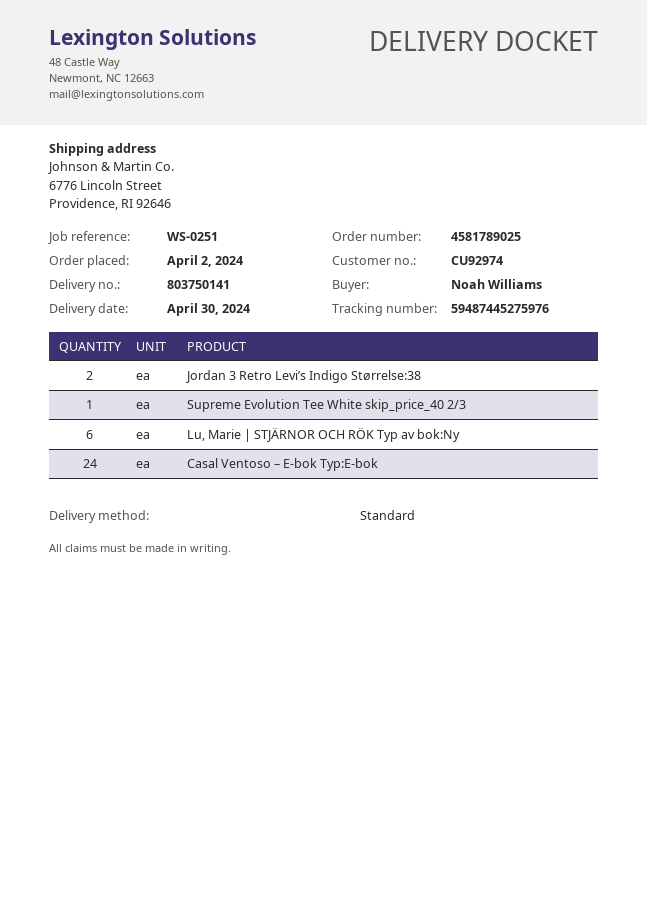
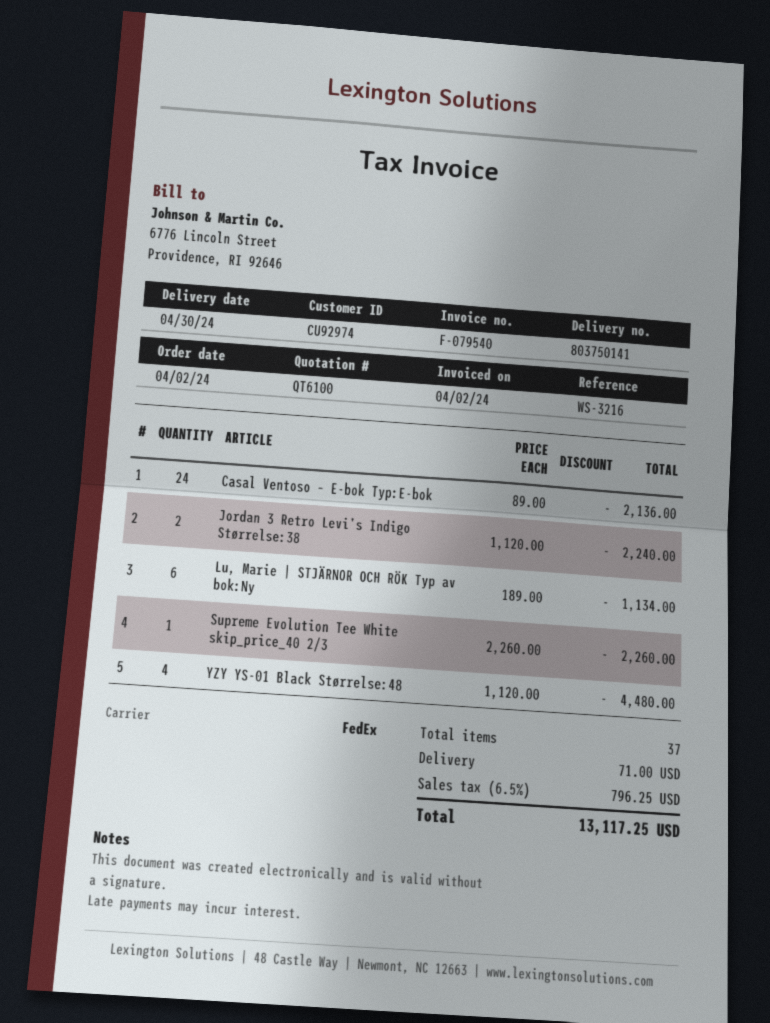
reference: WS-0251 -> WS-3216
shipping method: standard -> FedEx
YZY YS-01 Black Størrelse:48: none -> 4

